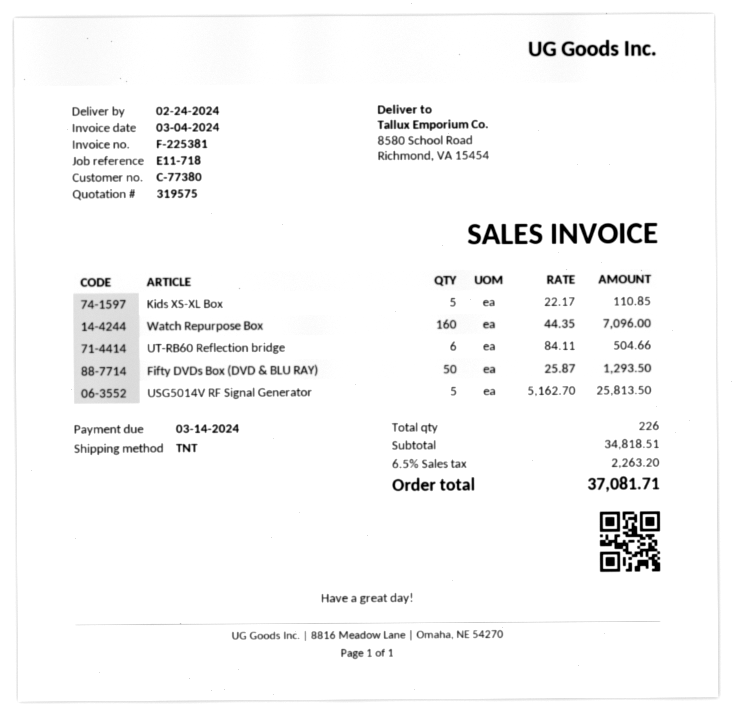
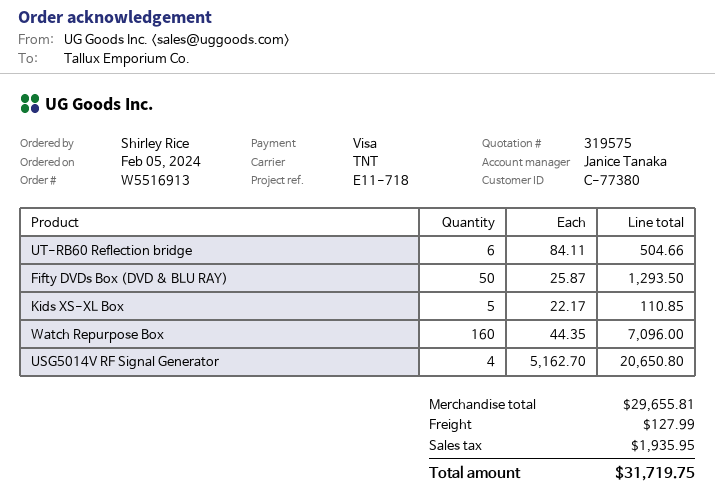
USG5014V RF Signal Generator: 5 x 5162.70 = 25813.50 -> 4 x 5162.70 = 20650.80
subtotal: 34818.51 -> 29655.81
shipping: none -> 127.99
tax: 2263.20 -> 1935.95
total: 37081.71 -> 31719.75

